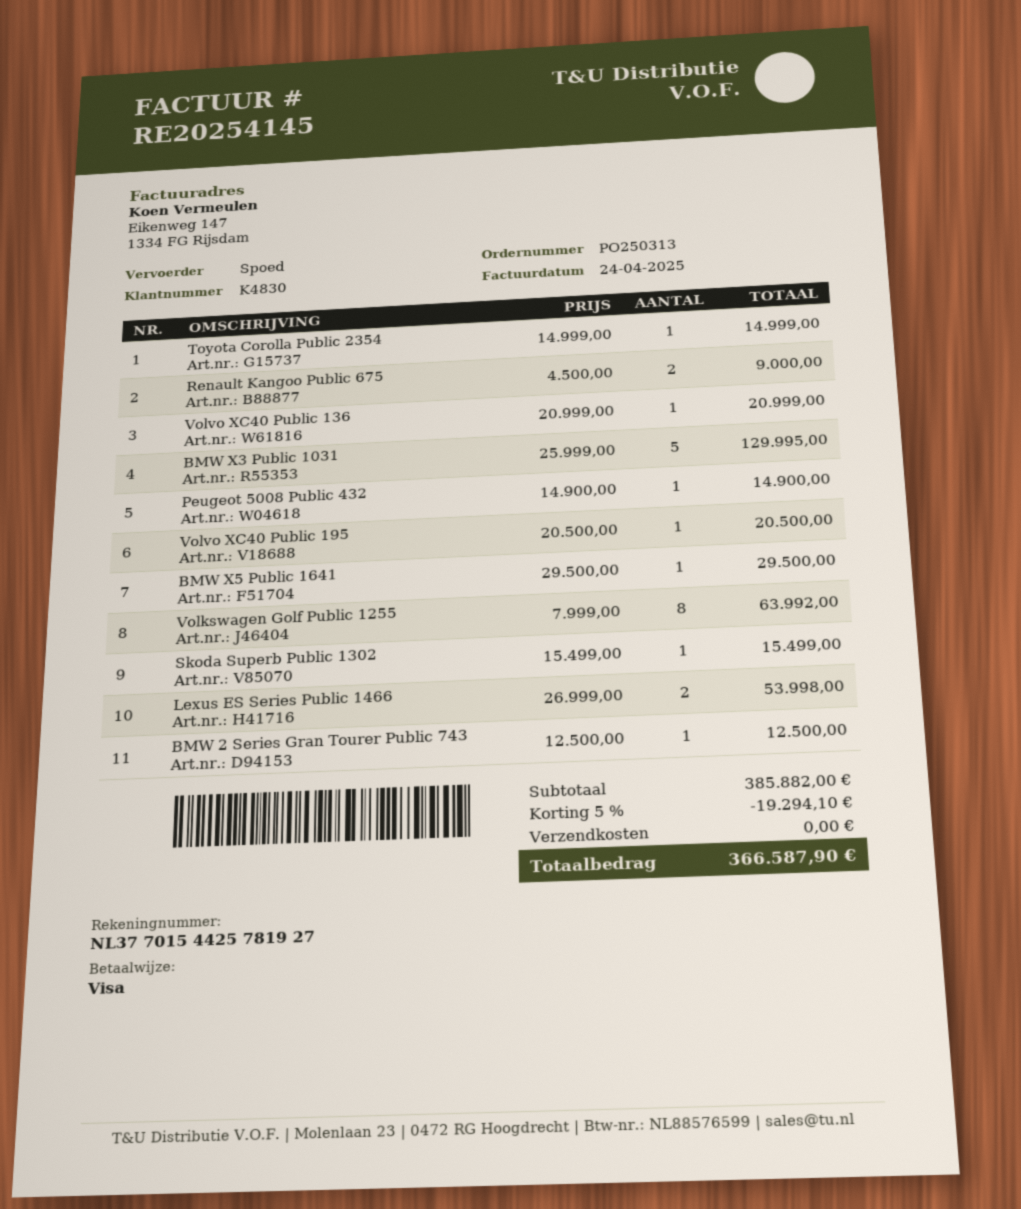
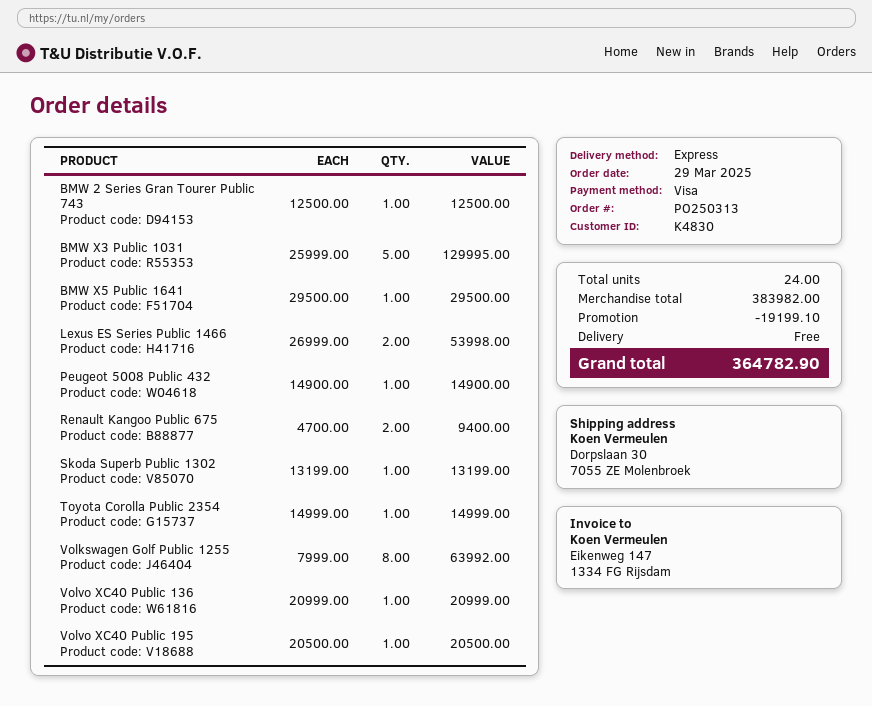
Renault Kangoo Public 675: 2 x 4500.00 = 9000.00 -> 2 x 4700.00 = 9400.00
Skoda Superb Public 1302: 1 x 15499.00 = 15499.00 -> 1 x 13199.00 = 13199.00
subtotal: 385882.00 -> 383982.00
discount: 19294.10 -> 19199.10
total: 366587.90 -> 364782.90

